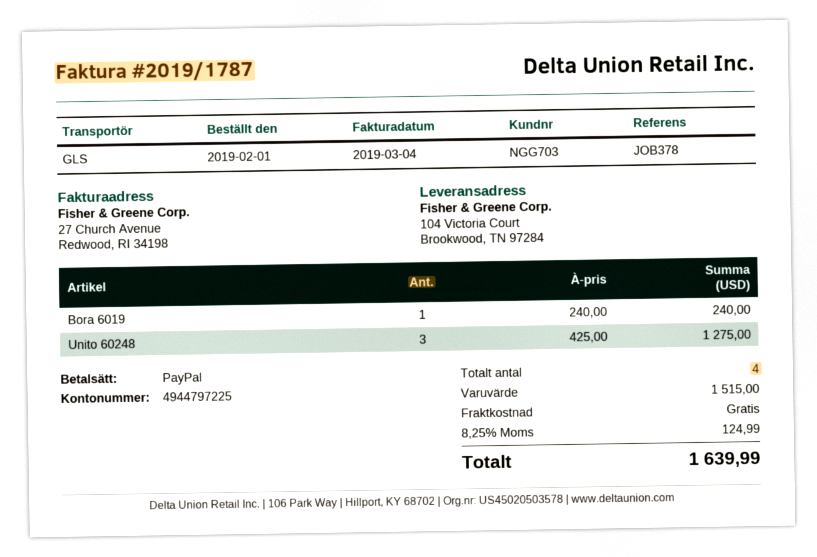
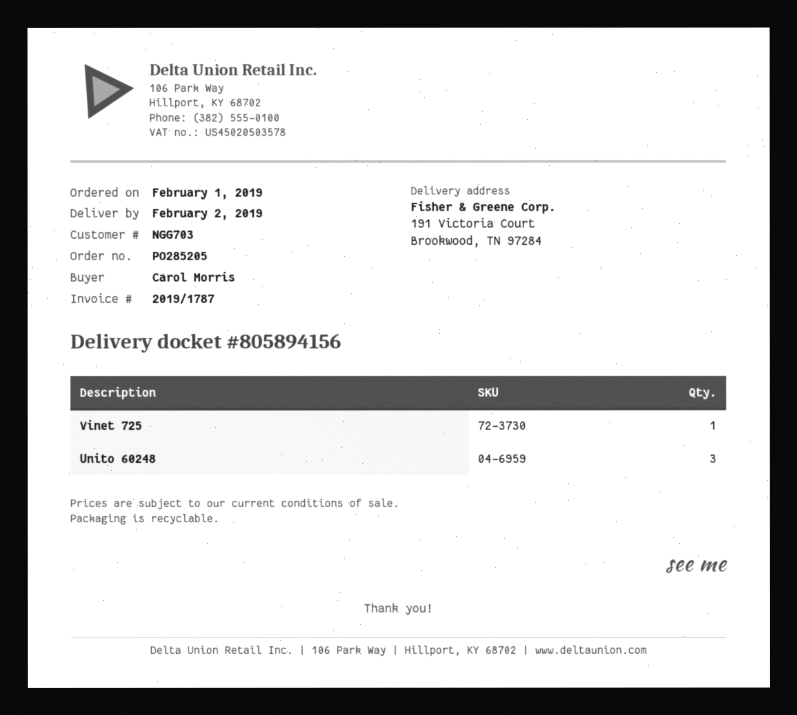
ship to: 104 Victoria Court, Brookwood, TN 97284 -> 191 Victoria Court, Brookwood, TN 97284
Bora 6019: 1 -> none
Vinet 725: none -> 1

